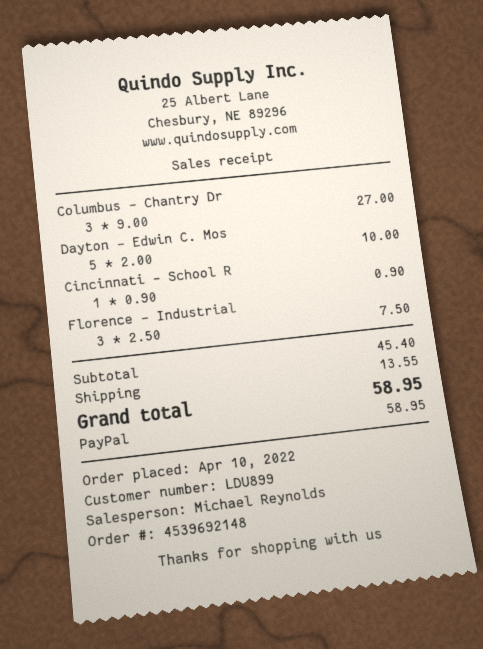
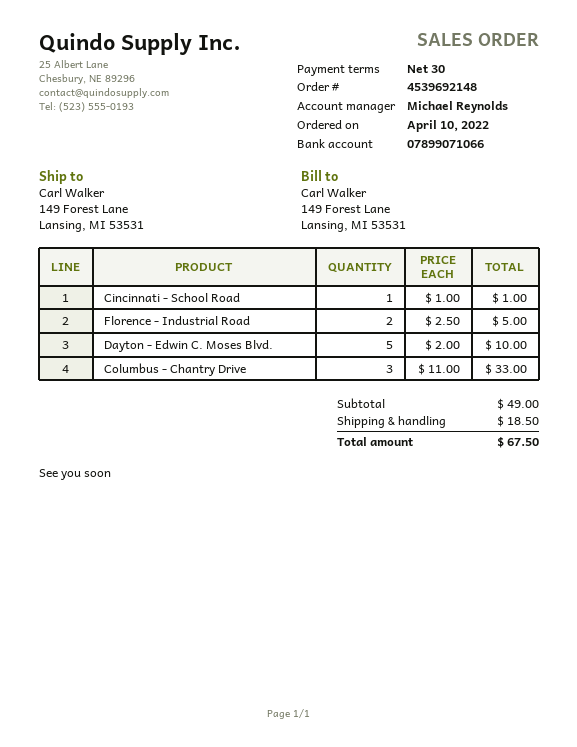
Columbus - Chantry Dr: 3 x 9.00 = 27.00 -> 3 x 11.00 = 33.00
Cincinnati - School R: 1 x 0.90 = 0.90 -> 1 x 1.00 = 1.00
Florence - Industrial: 3 x 2.50 = 7.50 -> 2 x 2.50 = 5.00
subtotal: 45.40 -> 49.00
shipping: 13.55 -> 18.50
total: 58.95 -> 67.50

